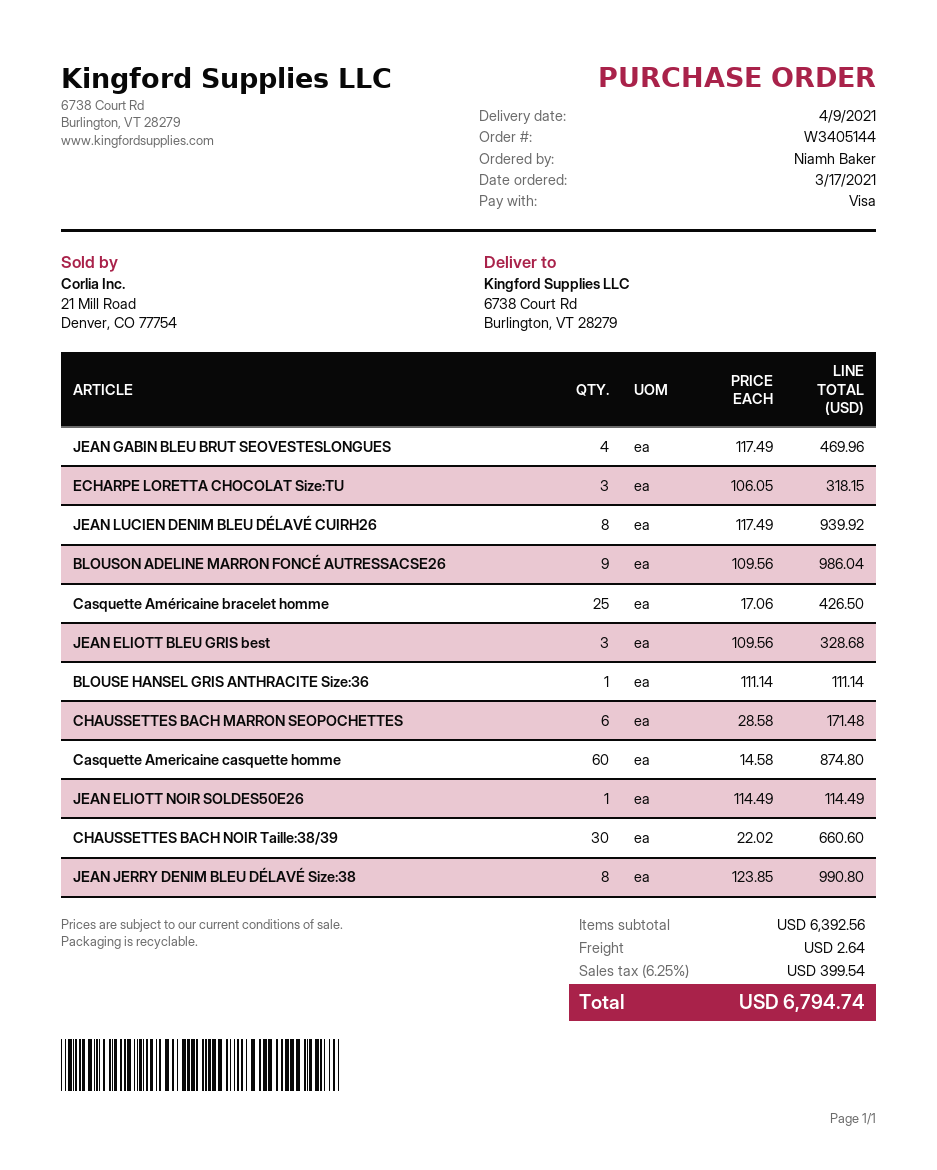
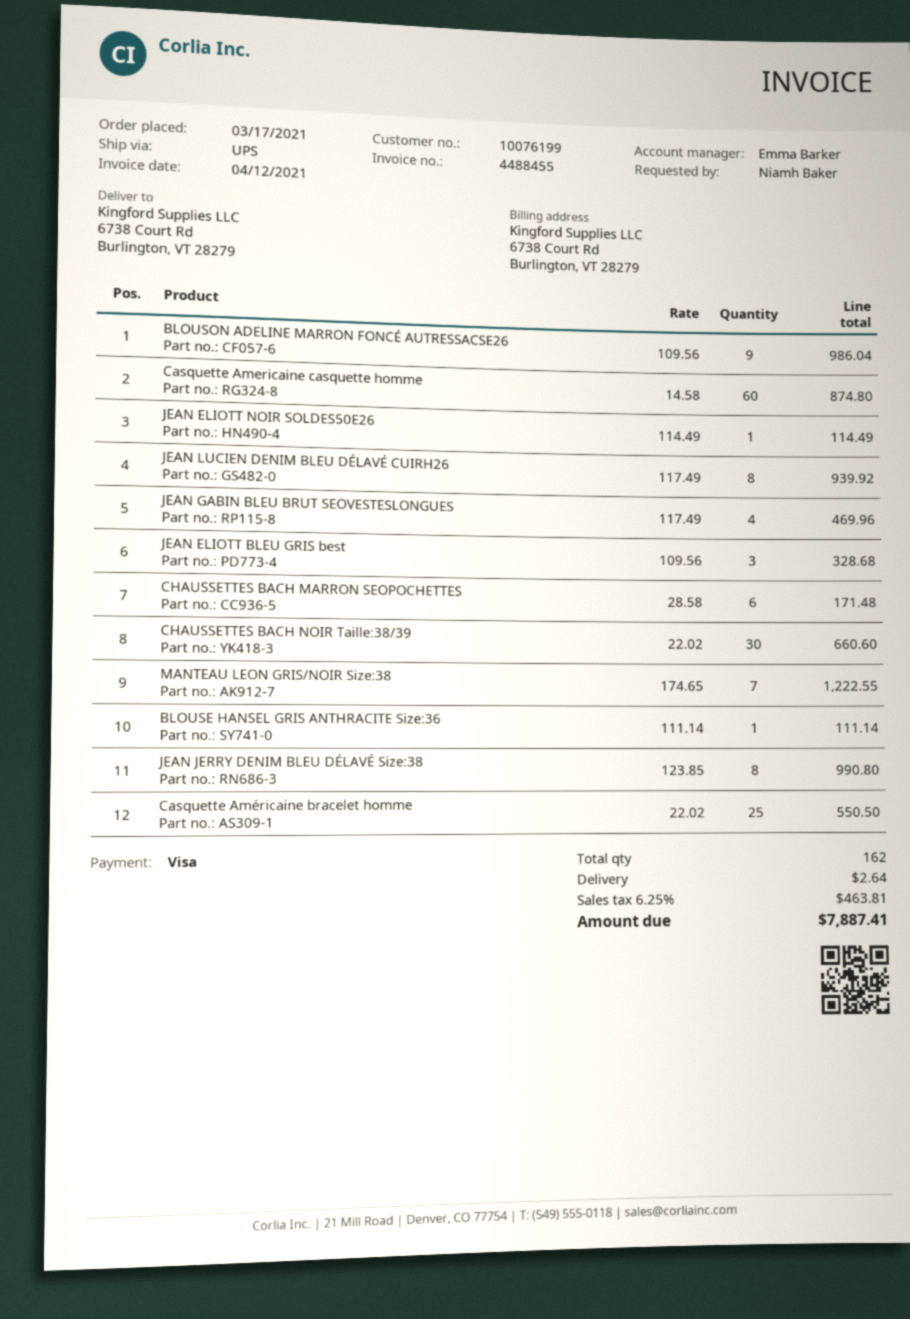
ECHARPE LORETTA CHOCOLAT Size:TU: 3 x 106.05 = 318.15 -> none
Casquette Américaine bracelet homme: 25 x 17.06 = 426.50 -> 25 x 22.02 = 550.50
MANTEAU LEON GRIS/NOIR Size:38: none -> 7 x 174.65 = 1222.55
tax: 6.25% = 399.54 -> 6.25% = 463.81
total: 6794.74 -> 7887.41

